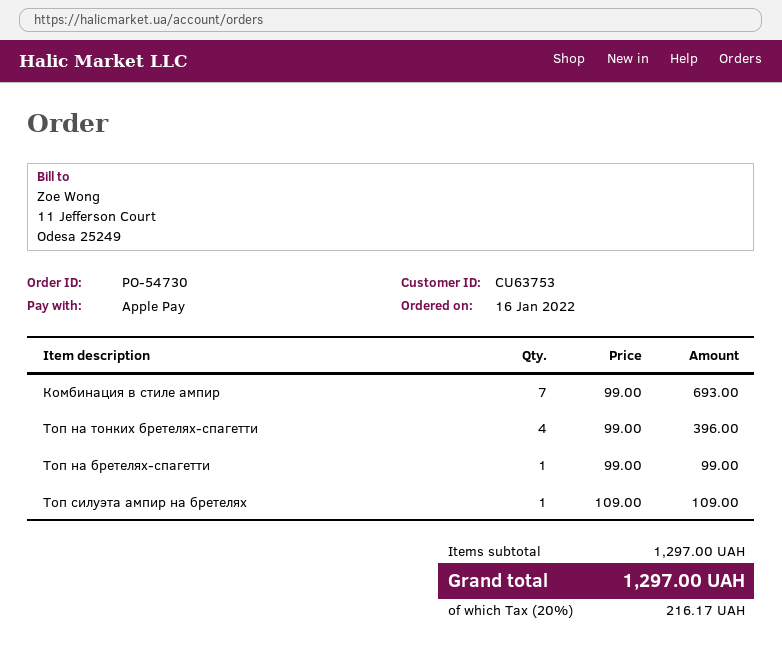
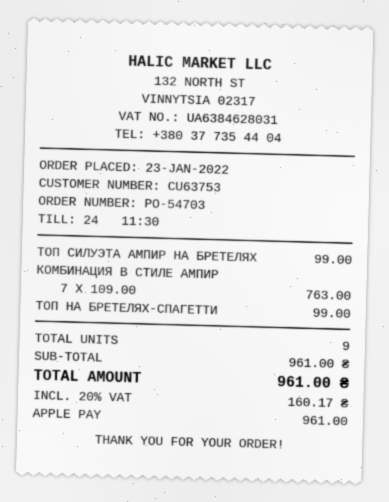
order number: PO-54730 -> PO-54703
order date: 2022-01-16 -> 2022-01-23
Комбинация в стиле ампир: 7 x 99.00 = 693.00 -> 7 x 109.00 = 763.00
Топ на тонких бретелях-спагетти: 4 x 99.00 = 396.00 -> none
Топ силуэта ампир на бретелях: 1 x 109.00 = 109.00 -> 1 x 99.00 = 99.00
subtotal: 1297.00 -> 961.00
tax: 20% = 216.17 -> 20% = 160.17
total: 1297.00 -> 961.00

